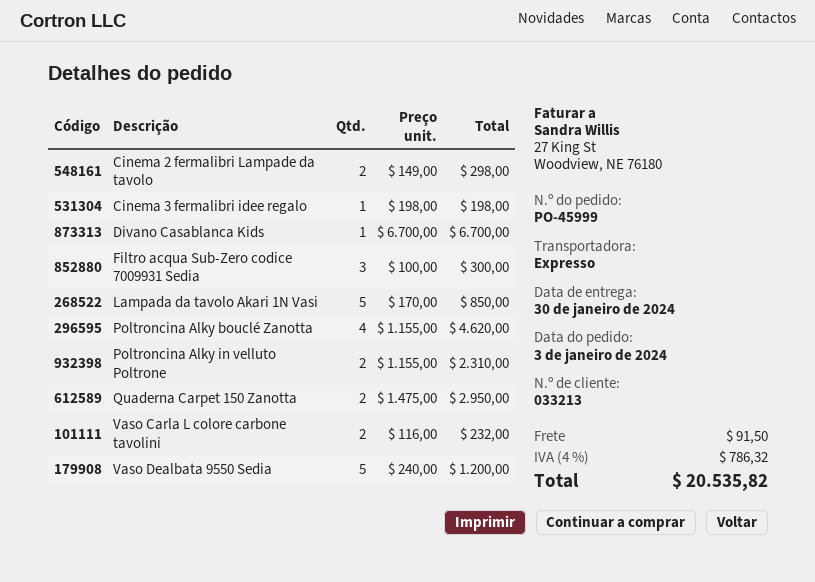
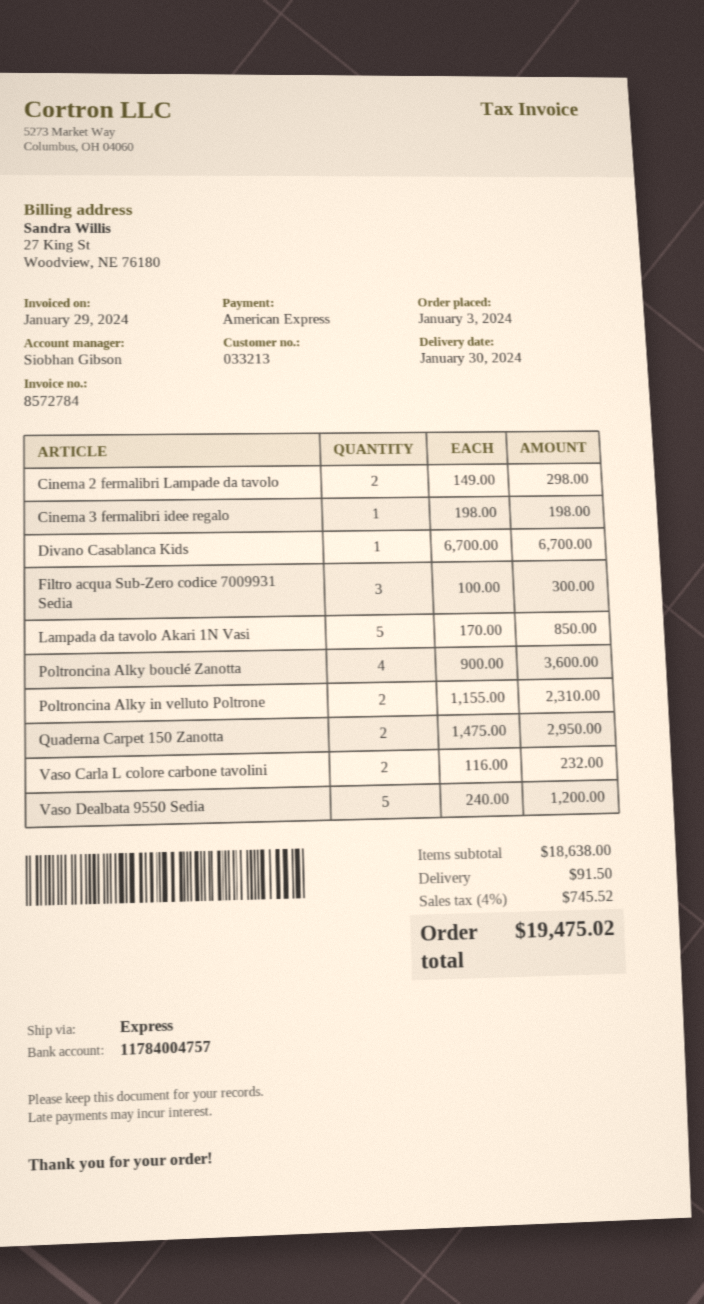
Poltroncina Alky bouclé Zanotta: 4 x 1155.00 = 4620.00 -> 4 x 900.00 = 3600.00
tax: 4% = 786.32 -> 4% = 745.52
total: 20535.82 -> 19475.02

